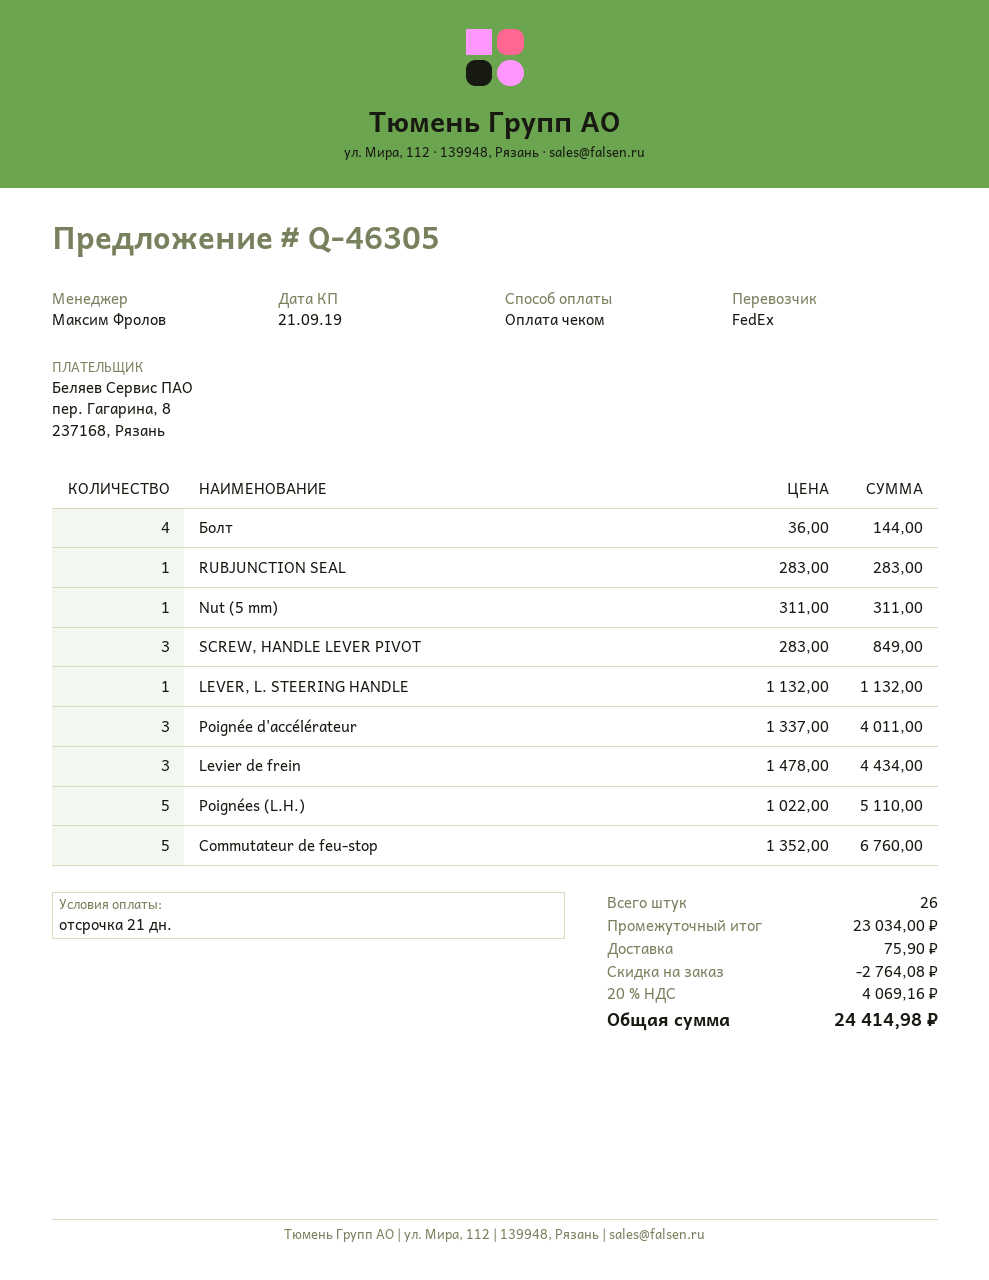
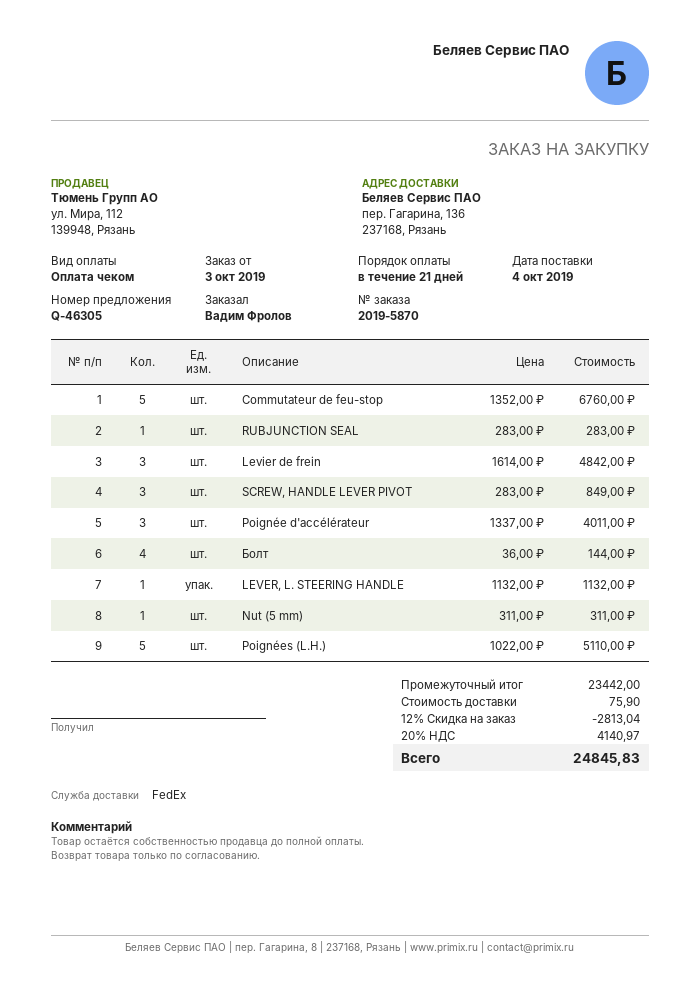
Levier de frein: 3 x 1478.00 = 4434.00 -> 3 x 1614.00 = 4842.00
subtotal: 23034.00 -> 23442.00
discount: 2764.08 -> 2813.04
tax: 20% = 4069.16 -> 20% = 4140.97
total: 24414.98 -> 24845.83

